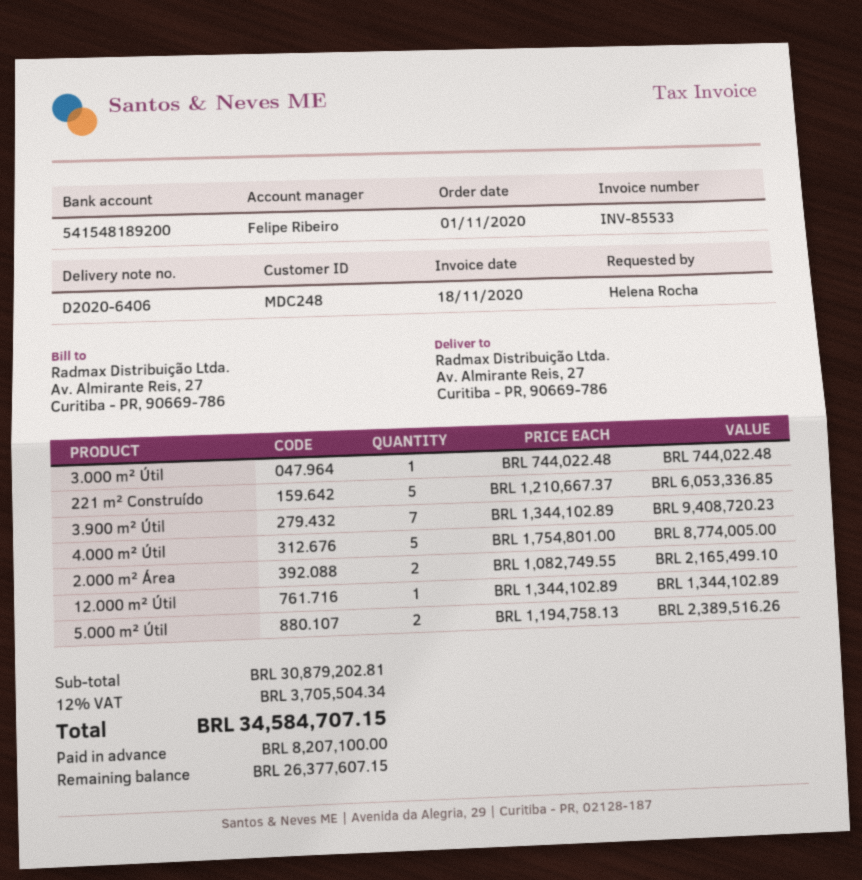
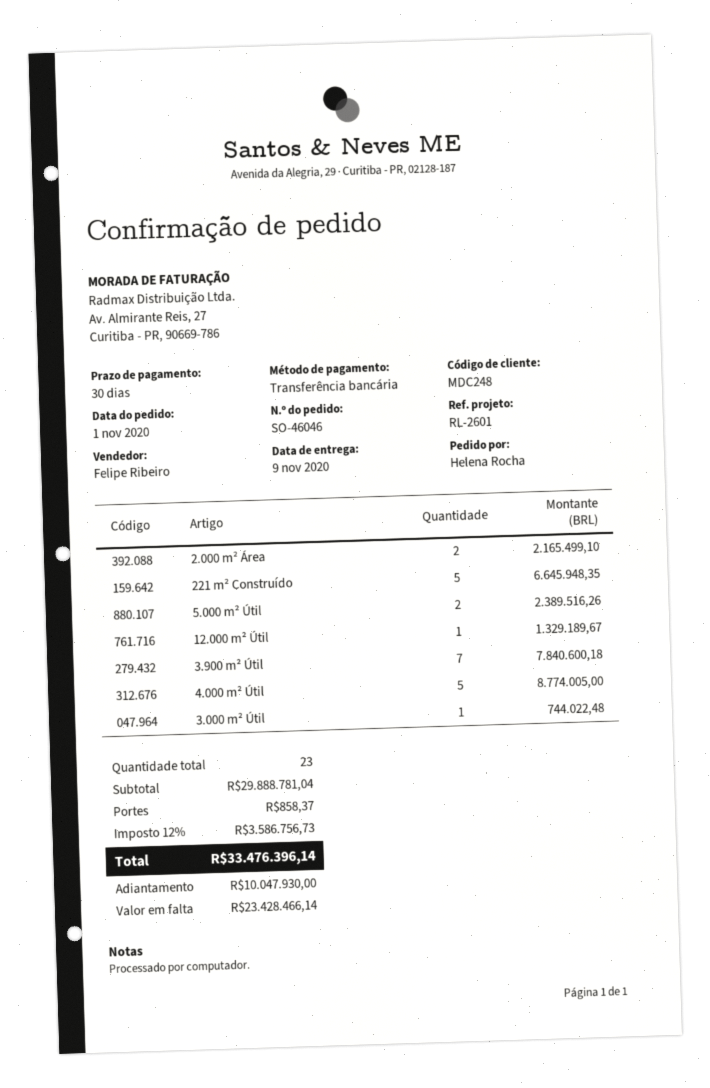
221 m² Construído: 5 for 6053336.85 -> 5 for 6645948.35
3.900 m² Útil: 7 for 9408720.23 -> 7 for 7840600.18
12.000 m² Útil: 1 for 1344102.89 -> 1 for 1329189.67
subtotal: 30879202.81 -> 29888781.04
shipping: none -> 858.37
tax: 12% = 3705504.34 -> 12% = 3586756.73
total: 34584707.15 -> 33476396.14
deposit: 8207100.00 -> 10047930.00
balance: 26377607.15 -> 23428466.14

